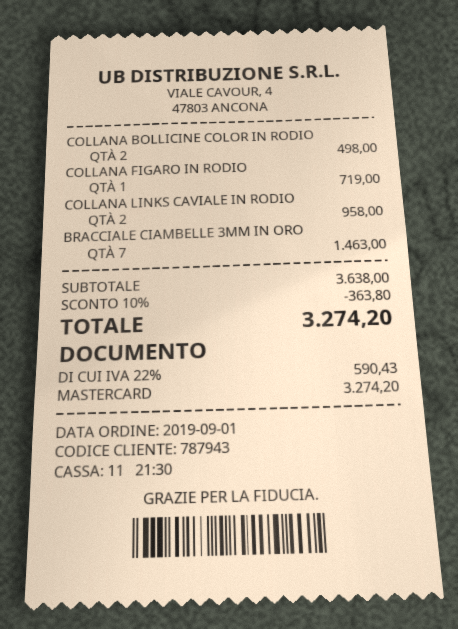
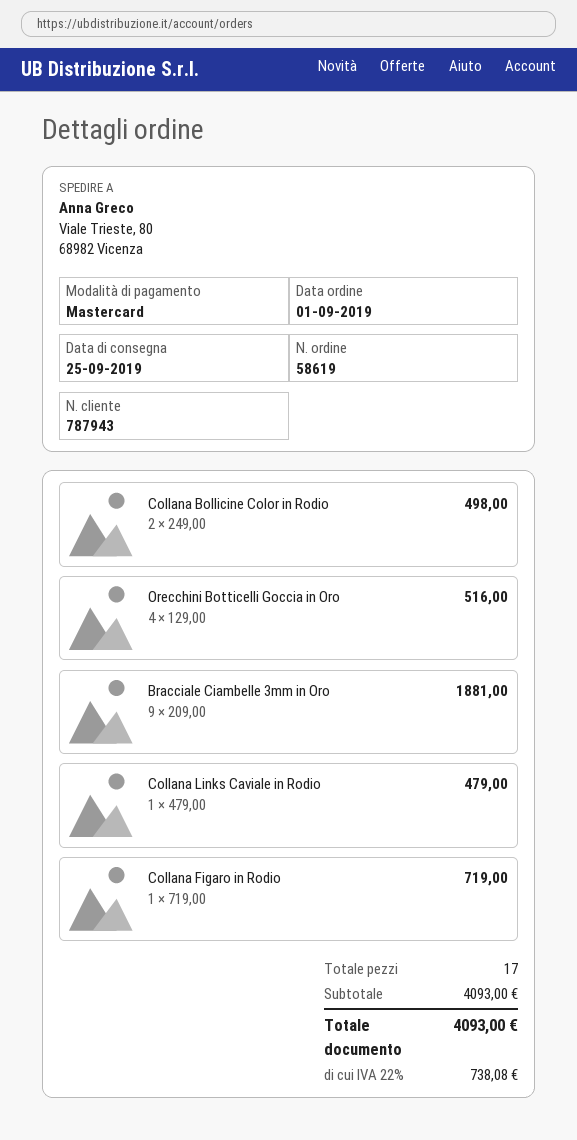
COLLANA LINKS CAVIALE IN RODIO: 2 for 958.00 -> 1 for 479.00
BRACCIALE CIAMBELLE 3MM IN ORO: 7 for 1463.00 -> 9 for 1881.00
Orecchini Botticelli Goccia in Oro: none -> 4 for 516.00
subtotal: 3638.00 -> 4093.00
discount: 10% = 363.80 -> none
tax: 22% = 590.43 -> 22% = 738.08
total: 3274.20 -> 4093.00

